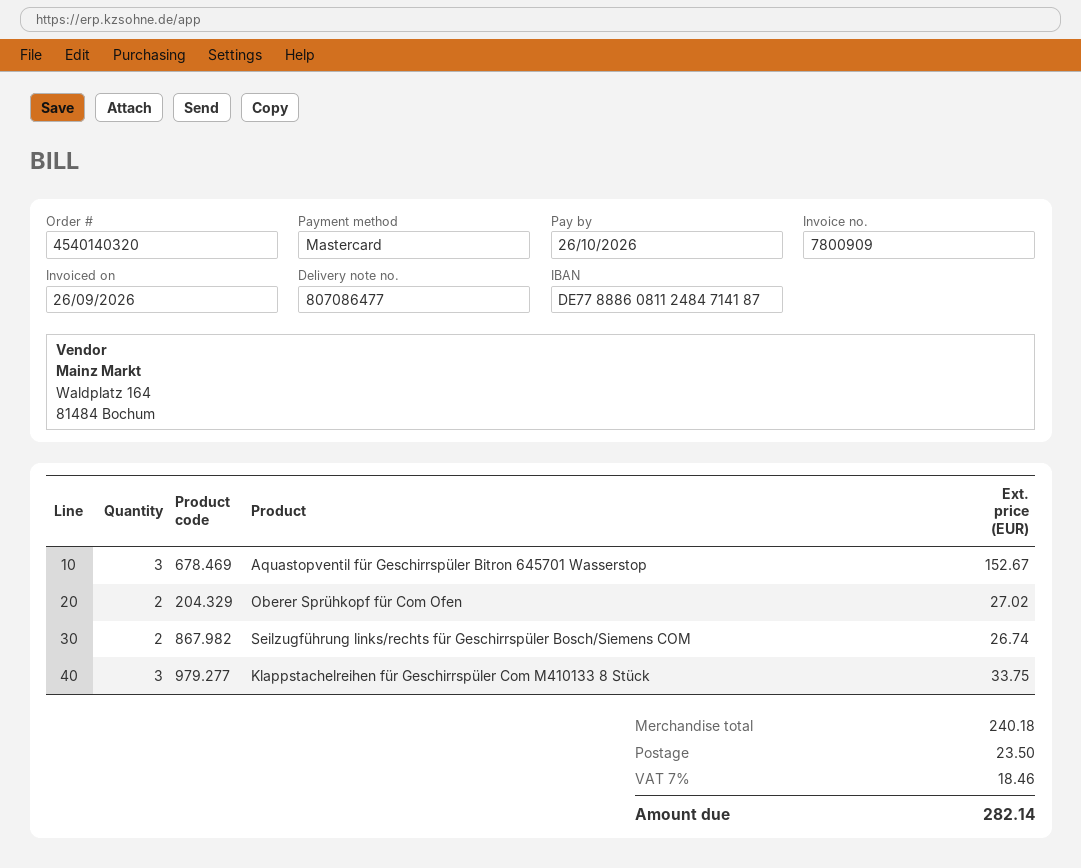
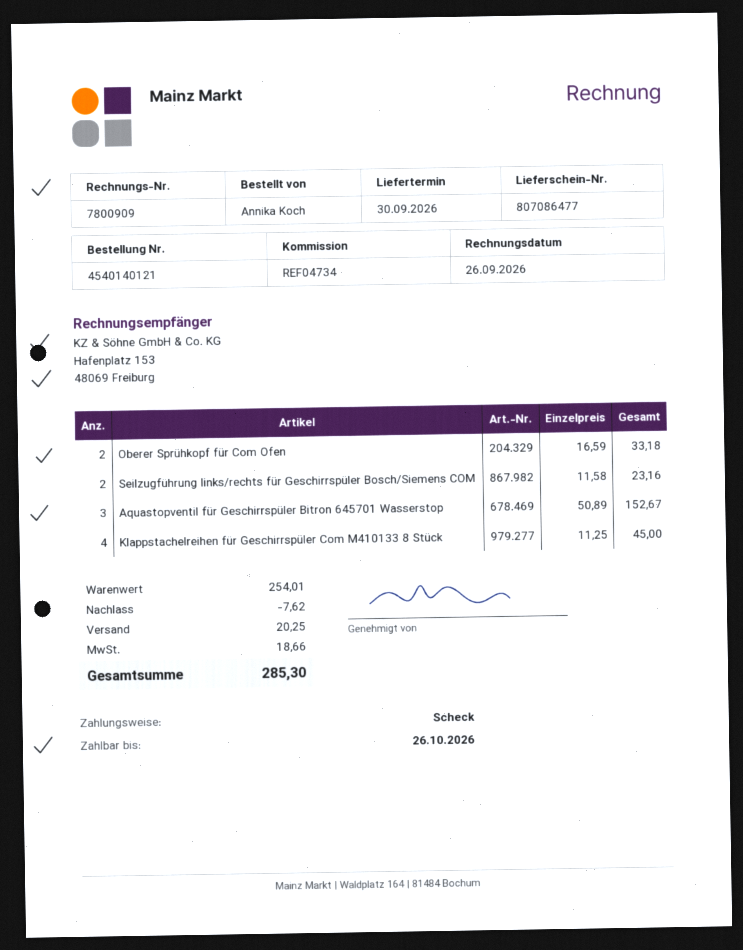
order number: 4540140320 -> 4540140121
payment method: Mastercard -> cheque
Oberer Sprühkopf für Com Ofen: 2 for 27.02 -> 2 for 33.18
Seilzugführung links/rechts für Geschirrspüler Bosch/Siemens COM: 2 for 26.74 -> 2 for 23.16
Klappstachelreihen für Geschirrspüler Com M410133 8 Stück: 3 for 33.75 -> 4 for 45.00
subtotal: 240.18 -> 254.01
discount: none -> 7.62
shipping: 23.50 -> 20.25
tax: 18.46 -> 18.66
total: 282.14 -> 285.30

